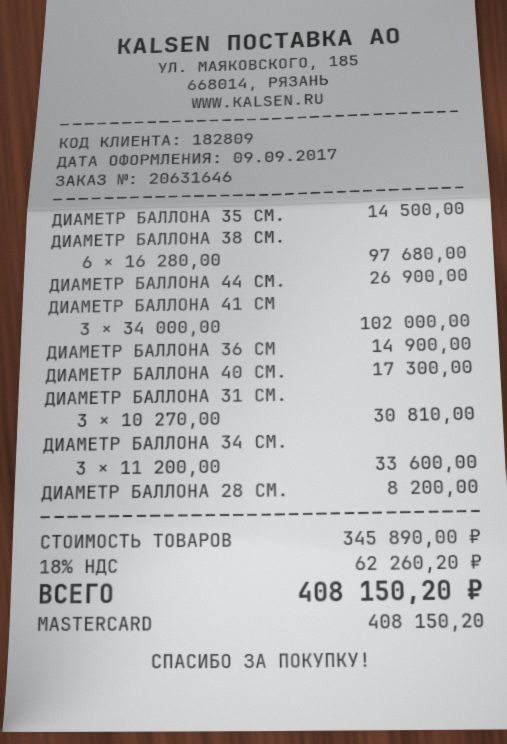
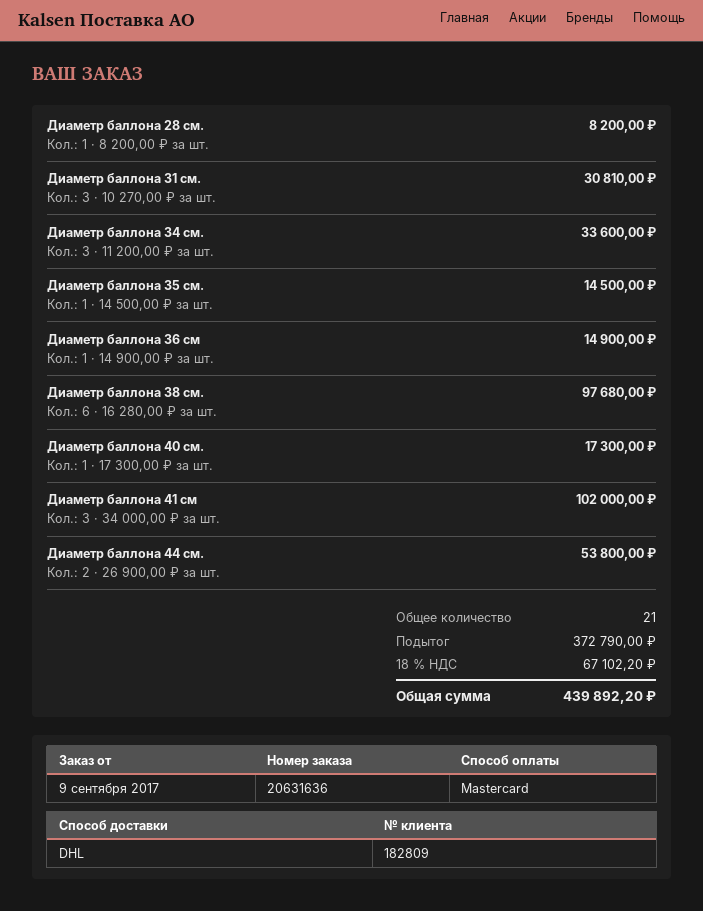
order number: 20631646 -> 20631636
ДИАМЕТР БАЛЛОНА 44 СМ.: 1 x 26900.00 = 26900.00 -> 2 x 26900.00 = 53800.00
subtotal: 345890.00 -> 372790.00
tax: 18% = 62260.20 -> 18% = 67102.20
total: 408150.20 -> 439892.20

